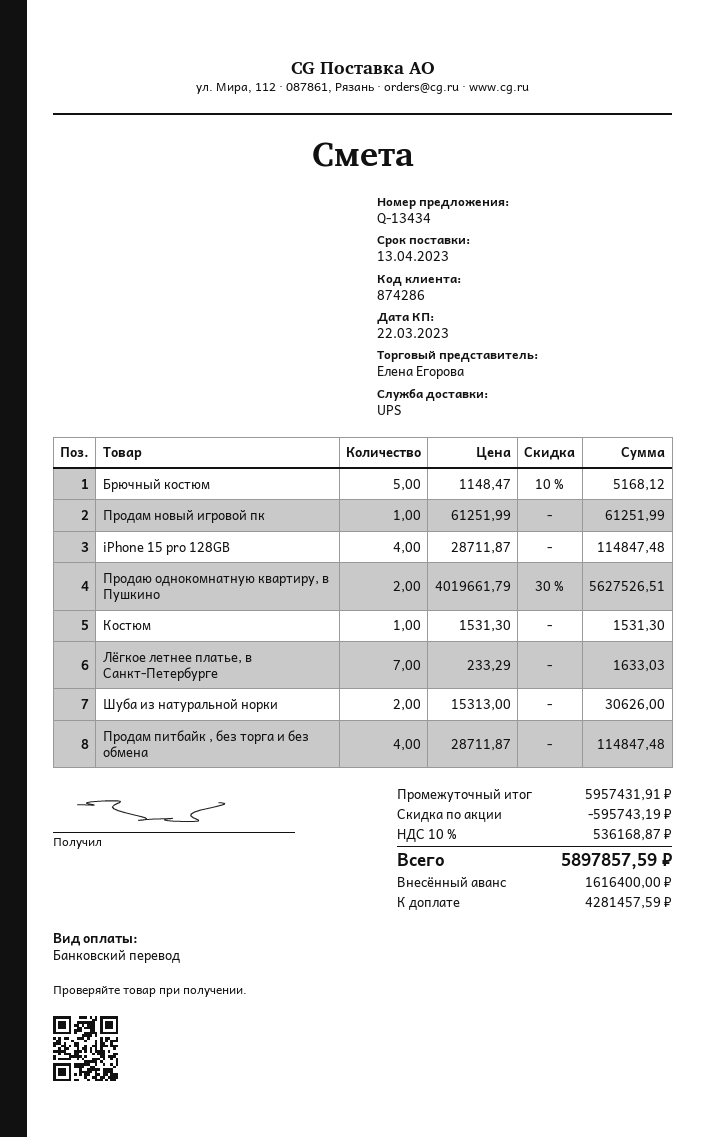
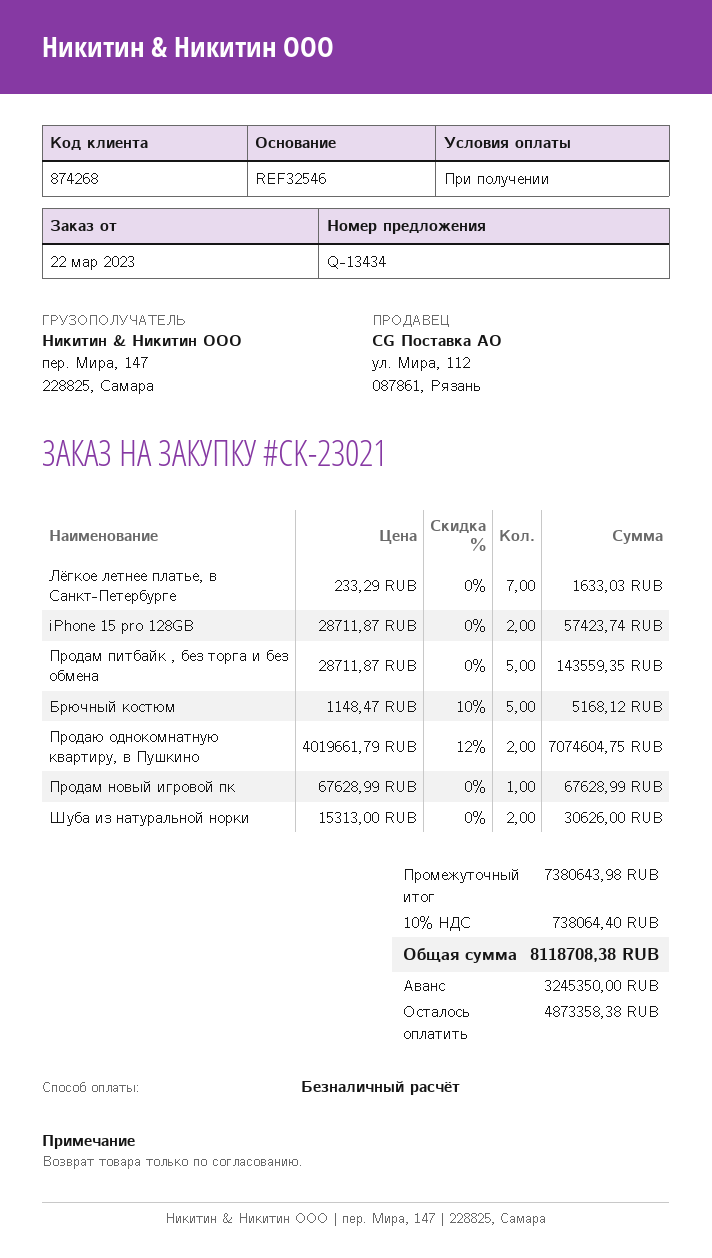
customer number: 874286 -> 874268
Продам новый игровой пк: 1 x 61251.99 = 61251.99 -> 1 x 67628.99 = 67628.99
iPhone 15 pro 128GB: 4 x 28711.87 = 114847.48 -> 2 x 28711.87 = 57423.74
Продаю однокомнатную квартиру, в Пушкино: 2 x 4019661.79 - 30% = 5627526.51 -> 2 x 4019661.79 - 12% = 7074604.75
Костюм: 1 x 1531.30 = 1531.30 -> none
Продам питбайк , без торга и без обмена: 4 x 28711.87 = 114847.48 -> 5 x 28711.87 = 143559.35
subtotal: 5957431.91 -> 7380643.98
discount: 595743.19 -> none
tax: 10% = 536168.87 -> 10% = 738064.40
total: 5897857.59 -> 8118708.38
deposit: 1616400.00 -> 3245350.00
balance: 4281457.59 -> 4873358.38

